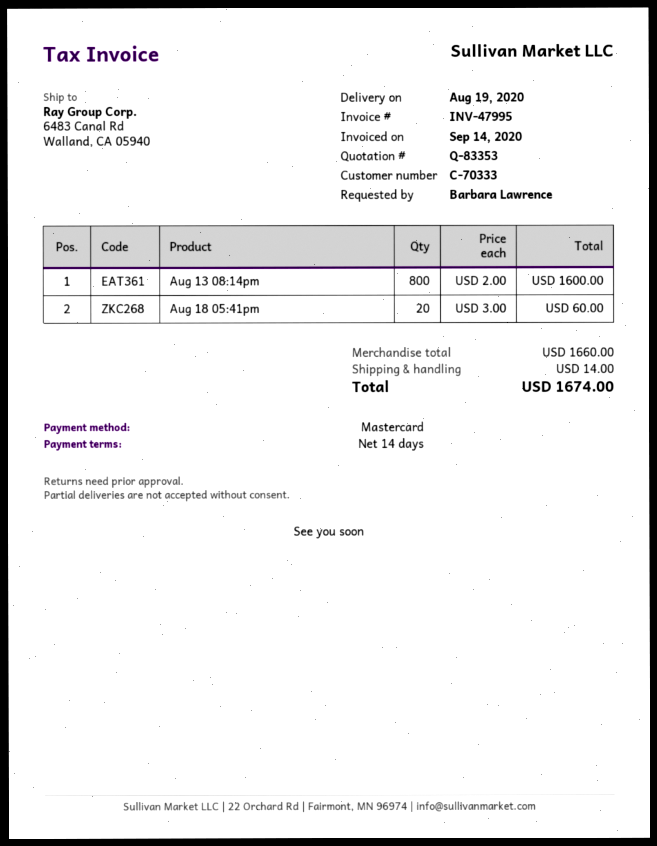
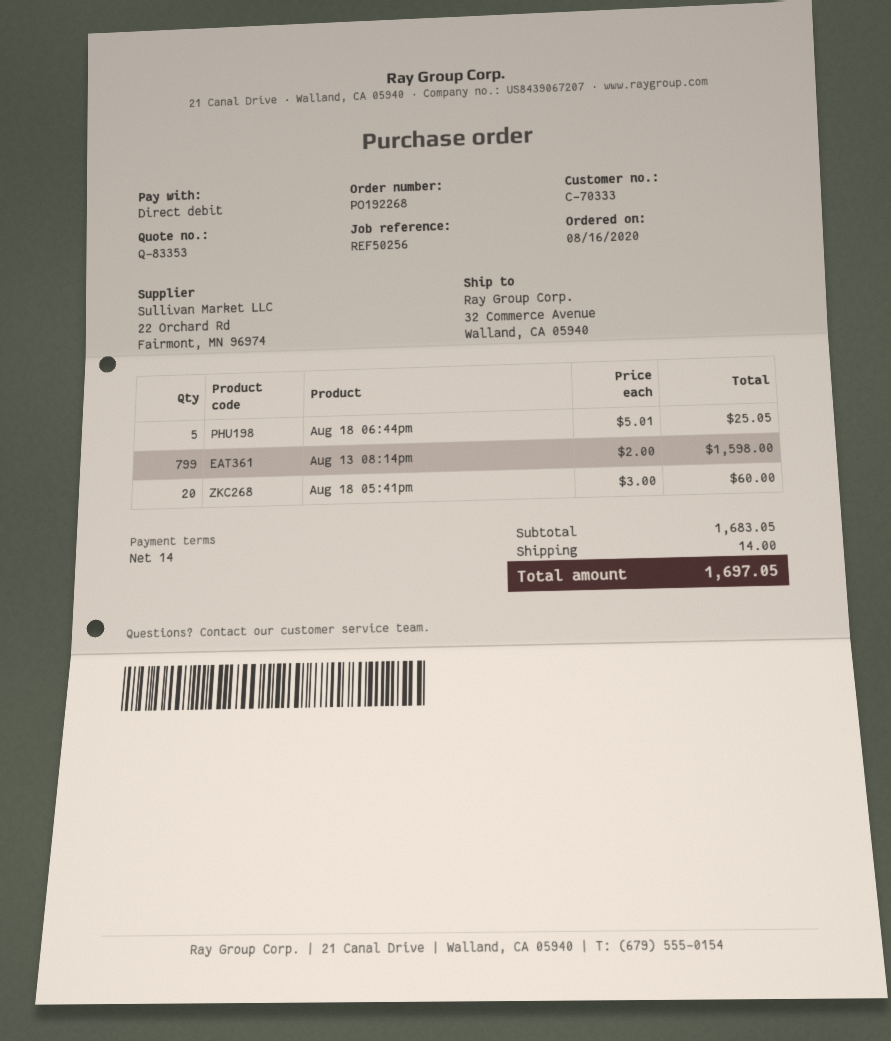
payment method: Mastercard -> direct debit
ship to: 6483 Canal Rd, Walland, CA 05940 -> 32 Commerce Avenue, Walland, CA 05940
Aug 13 08:14pm: 800 x 2.00 = 1600.00 -> 799 x 2.00 = 1598.00
Aug 18 06:44pm: none -> 5 x 5.01 = 25.05
subtotal: 1660.00 -> 1683.05
total: 1674.00 -> 1697.05

